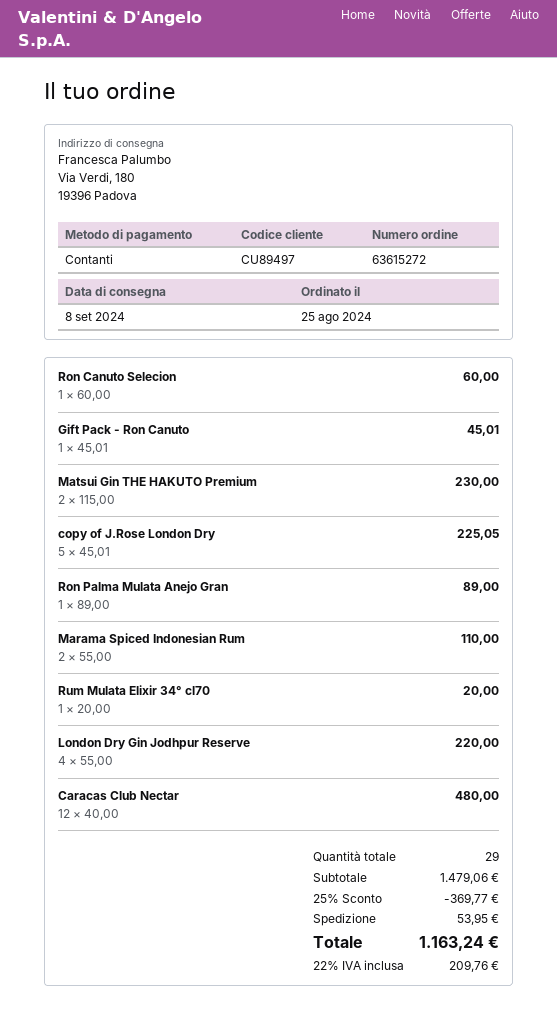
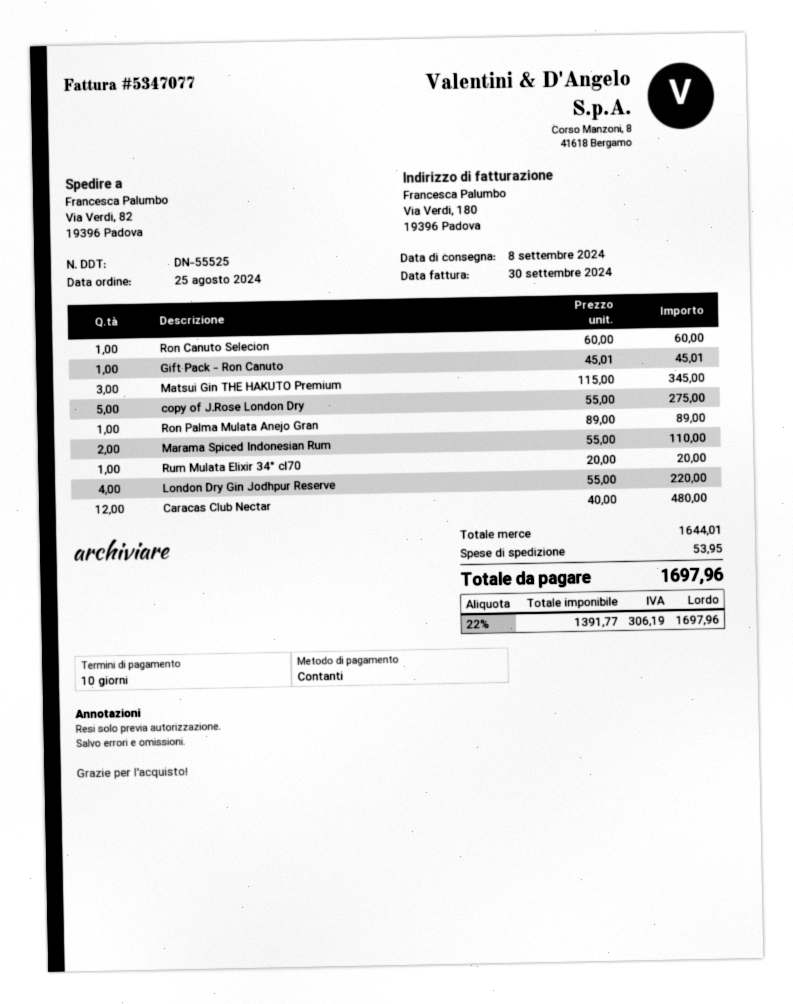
ship to: Via Verdi, 180, 19396 Padova -> Via Verdi, 82, 19396 Padova
Matsui Gin THE HAKUTO Premium: 2 x 115.00 = 230.00 -> 3 x 115.00 = 345.00
copy of J.Rose London Dry: 5 x 45.01 = 225.05 -> 5 x 55.00 = 275.00
subtotal: 1479.06 -> 1644.01
discount: 25% = 369.77 -> none
tax: 22% = 209.76 -> 22% = 306.19
total: 1163.24 -> 1697.96

